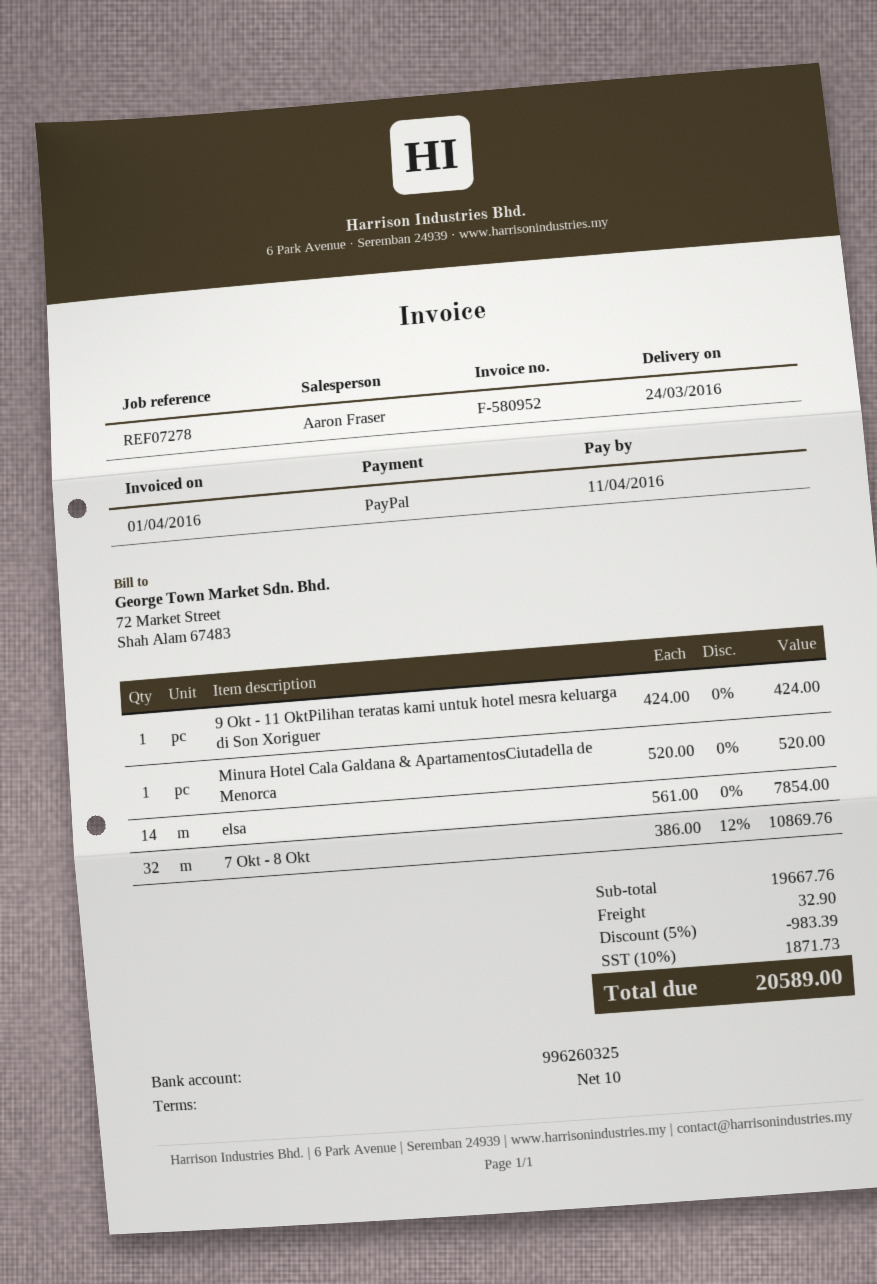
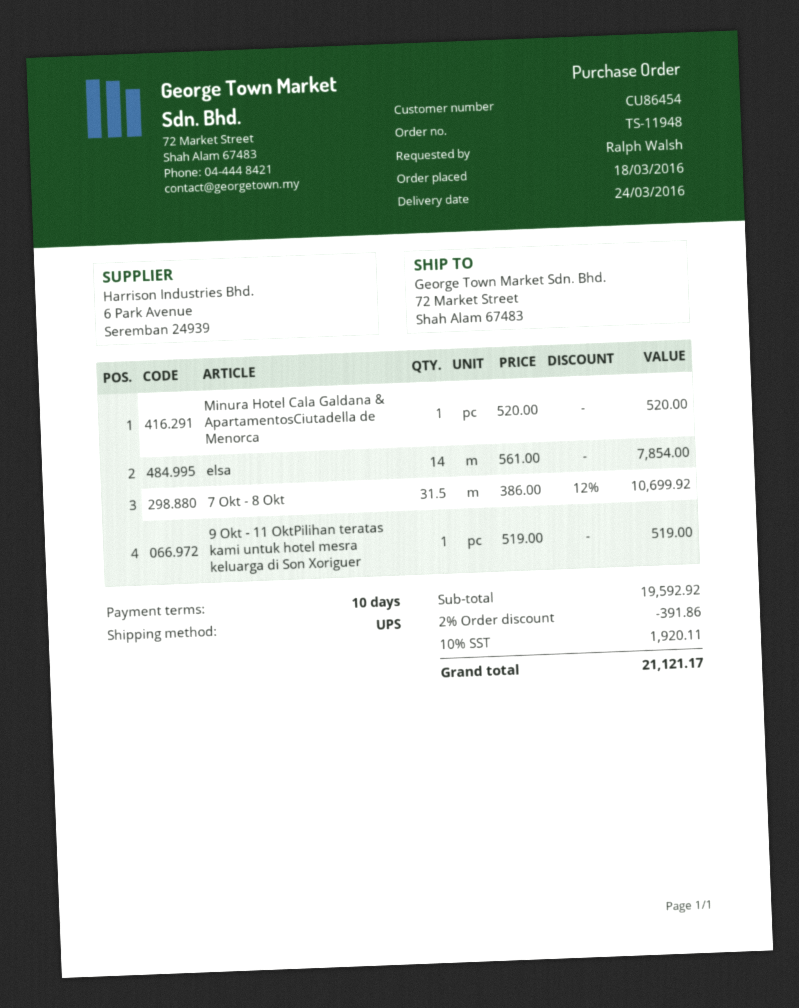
9 Okt - 11 OktPilihan teratas kami untuk hotel mesra keluarga di Son Xoriguer: 1 x 424.00 = 424.00 -> 1 x 519.00 = 519.00
7 Okt - 8 Okt: 32 x 386.00 - 12% = 10869.76 -> 31.5 x 386.00 - 12% = 10699.92
subtotal: 19667.76 -> 19592.92
discount: 5% = 983.39 -> 2% = 391.86
shipping: 32.90 -> none
tax: 10% = 1871.73 -> 10% = 1920.11
total: 20589.00 -> 21121.17

